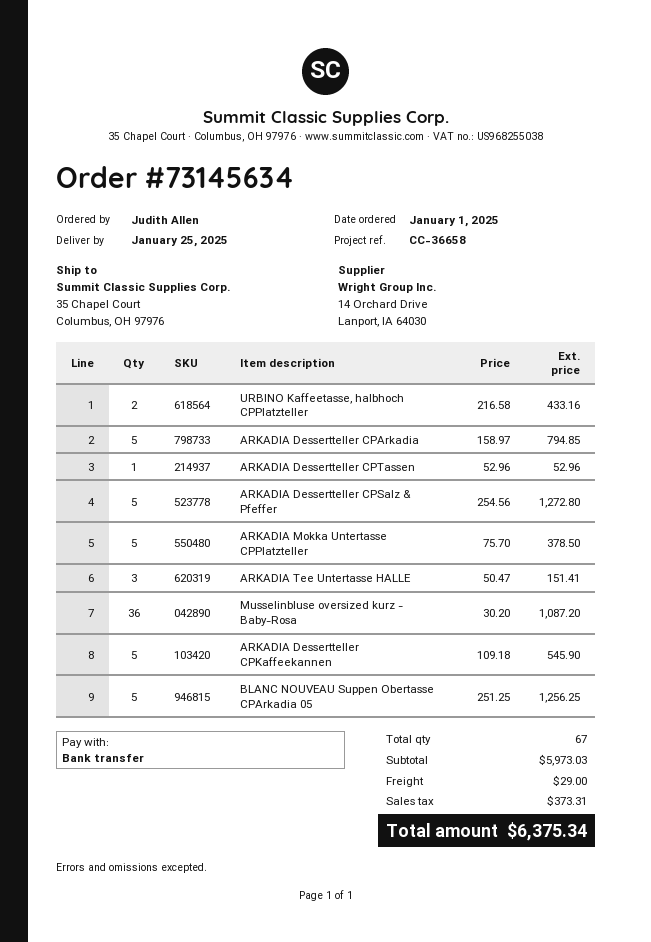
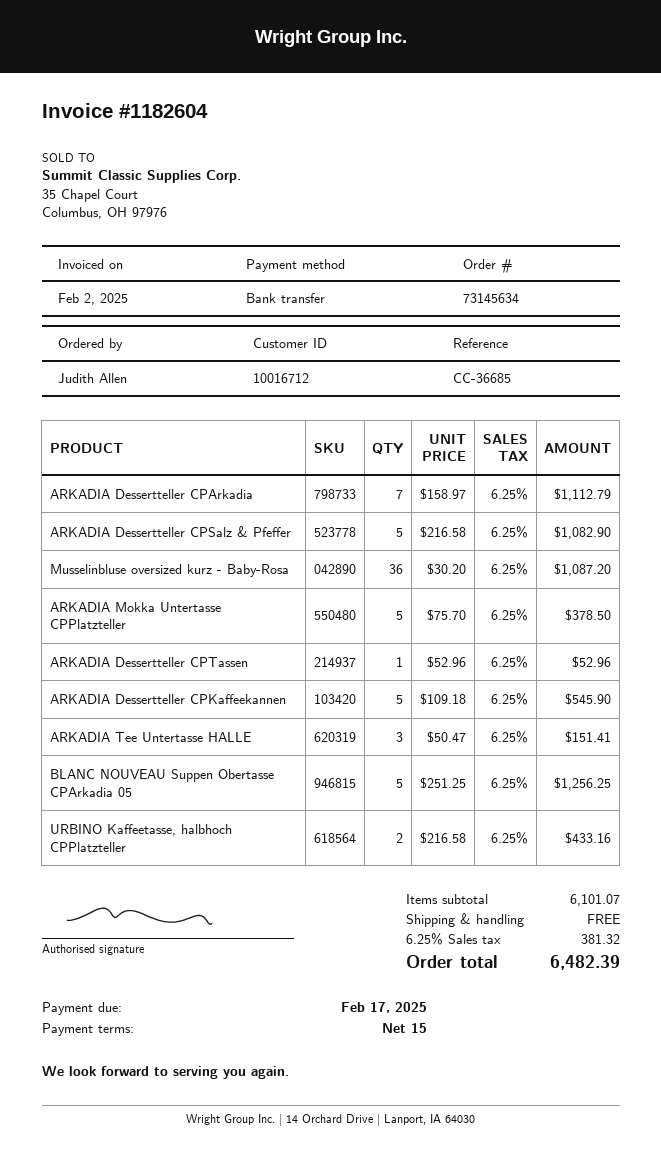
reference: CC-36658 -> CC-36685
ARKADIA Dessertteller CPArkadia: 5 x 158.97 = 794.85 -> 7 x 158.97 = 1112.79
ARKADIA Dessertteller CPSalz & Pfeffer: 5 x 254.56 = 1272.80 -> 5 x 216.58 = 1082.90
subtotal: 5973.03 -> 6101.07
shipping: 29.00 -> 0.00
tax: 373.31 -> 381.32
total: 6375.34 -> 6482.39

